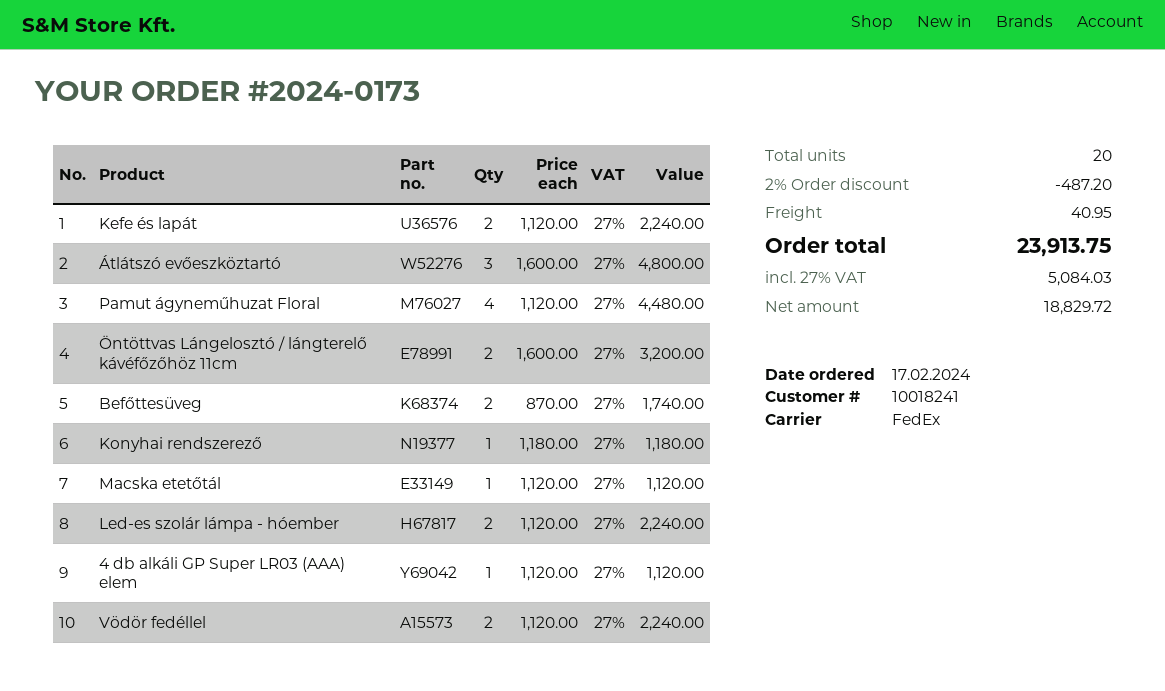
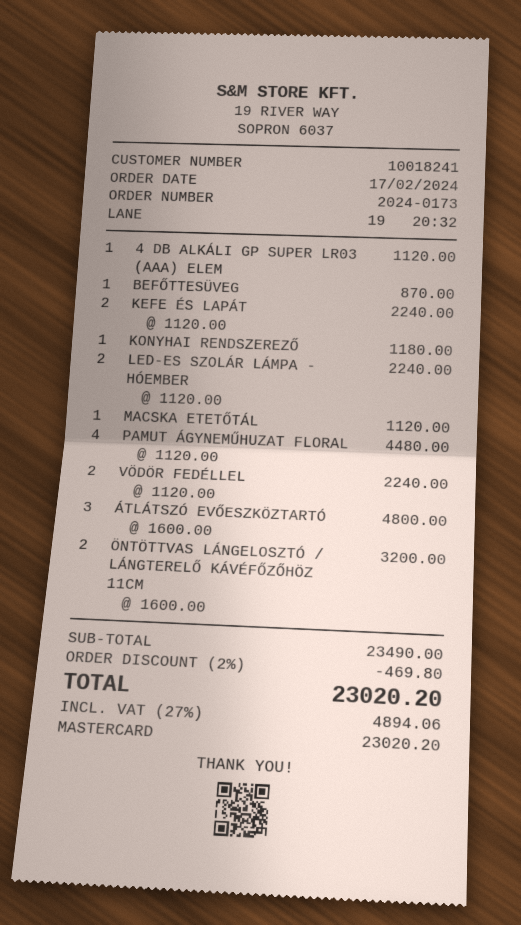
Befőttesüveg: 2 x 870.00 = 1740.00 -> 1 x 870.00 = 870.00
discount: 2% = 487.20 -> 2% = 469.80
shipping: 40.95 -> none
tax: 27% = 5084.03 -> 27% = 4894.06
total: 23913.75 -> 23020.20

